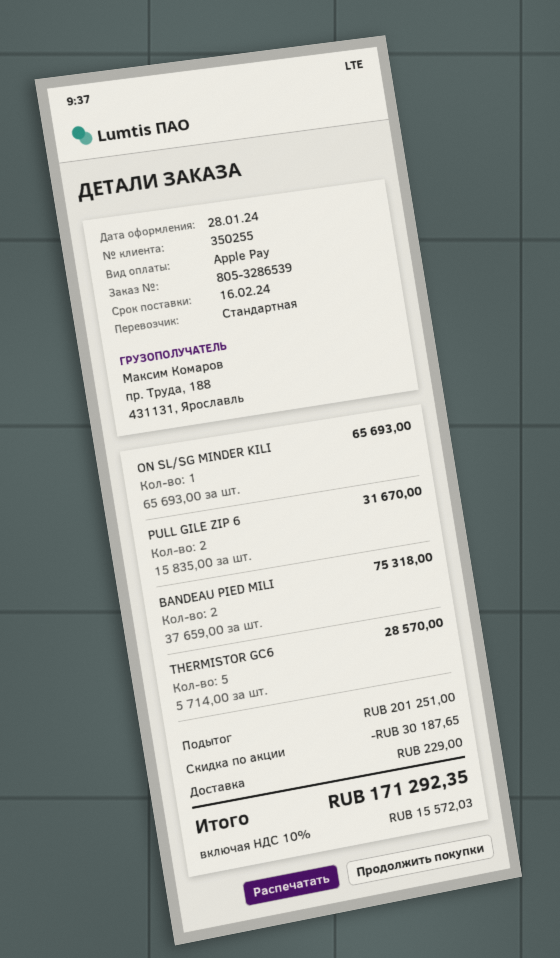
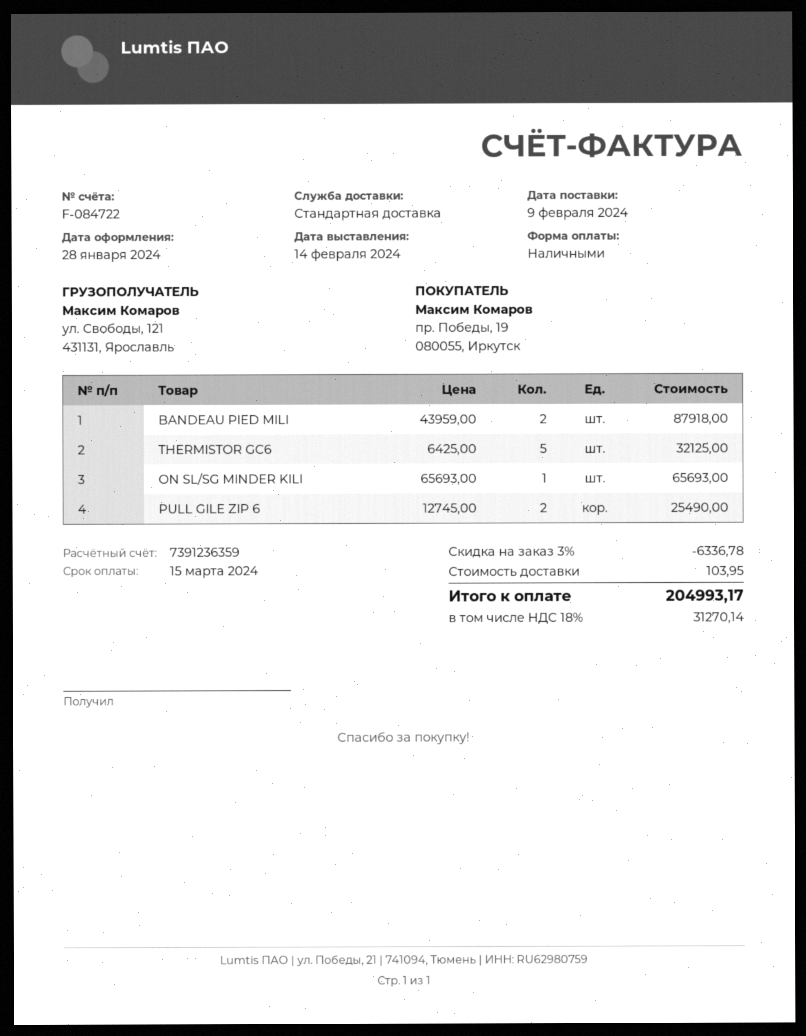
delivery date: 2024-02-16 -> 2024-02-09
payment method: Apple Pay -> cash
ship to: пр. Труда, 188, 431131, Ярославль -> ул. Свободы, 121, 431131, Ярославль
PULL GILE ZIP 6: 2 x 15835.00 = 31670.00 -> 2 x 12745.00 = 25490.00
BANDEAU PIED MILI: 2 x 37659.00 = 75318.00 -> 2 x 43959.00 = 87918.00
THERMISTOR GC6: 5 x 5714.00 = 28570.00 -> 5 x 6425.00 = 32125.00
discount: 30187.65 -> 6336.78
shipping: 229.00 -> 103.95
tax: 10% = 15572.03 -> 18% = 31270.14
total: 171292.35 -> 204993.17

